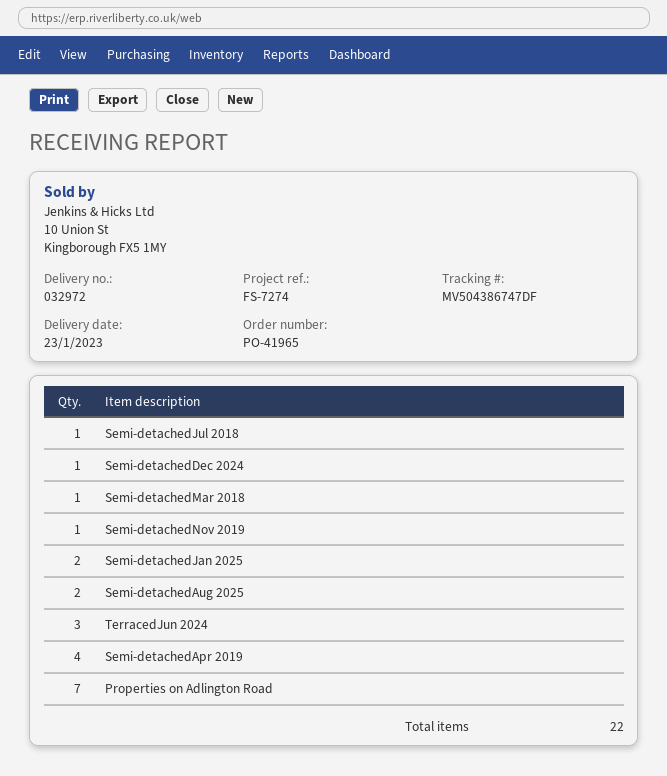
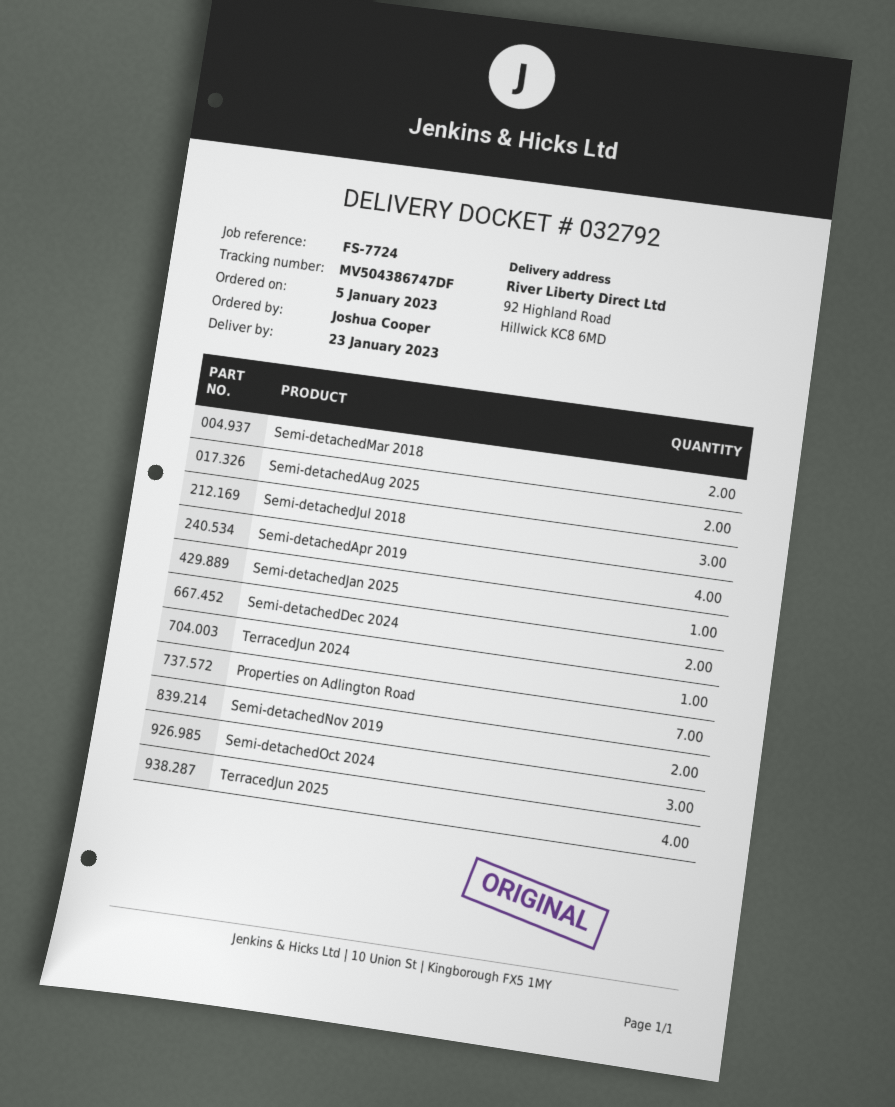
delivery note number: 032972 -> 032792
reference: FS-7274 -> FS-7724
Semi-detachedJul 2018: 1 -> 3
Semi-detachedDec 2024: 1 -> 2
Semi-detachedMar 2018: 1 -> 2
Semi-detachedNov 2019: 1 -> 2
Semi-detachedJan 2025: 2 -> 1
TerracedJun 2024: 3 -> 1
Semi-detachedOct 2024: none -> 3
TerracedJun 2025: none -> 4

